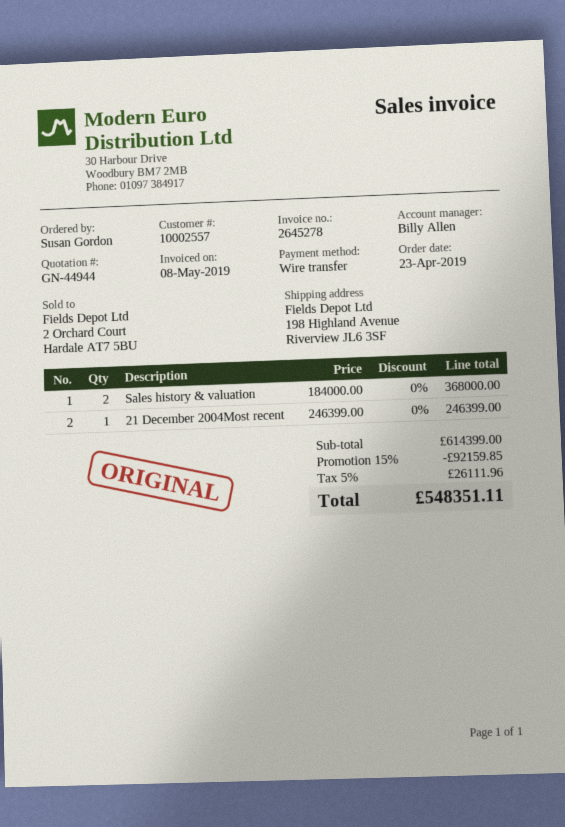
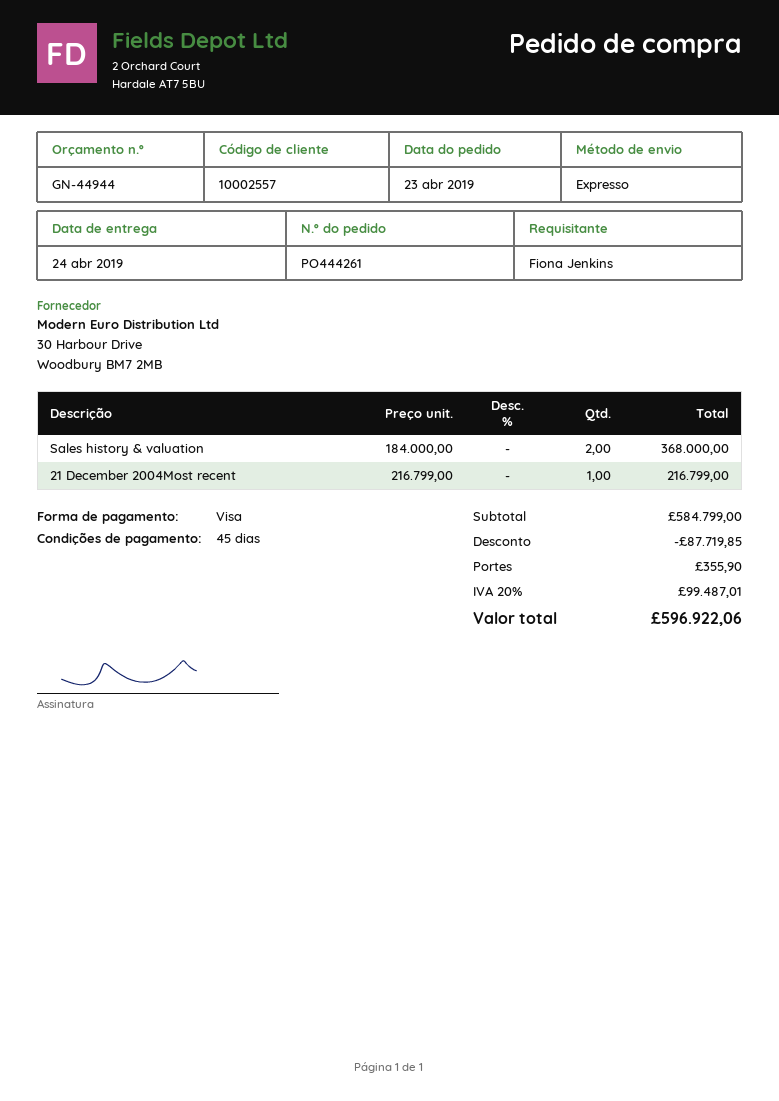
ordered by: Susan Gordon -> Fiona Jenkins
payment method: bank transfer -> Visa
21 December 2004Most recent: 1 x 246399.00 = 246399.00 -> 1 x 216799.00 = 216799.00
subtotal: 614399.00 -> 584799.00
discount: 92159.85 -> 87719.85
shipping: none -> 355.90
tax: 5% = 26111.96 -> 20% = 99487.01
total: 548351.11 -> 596922.06

